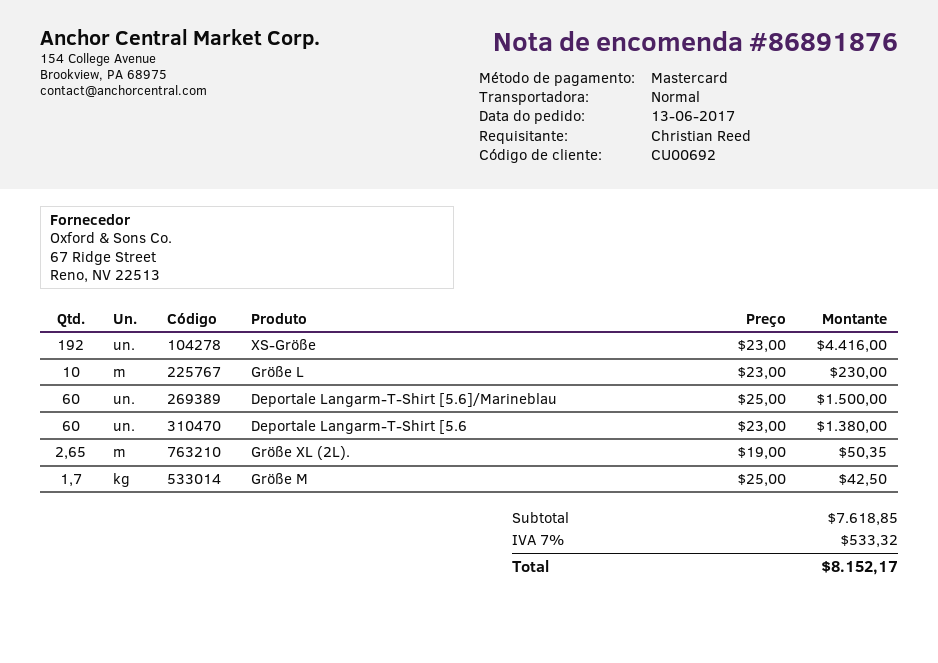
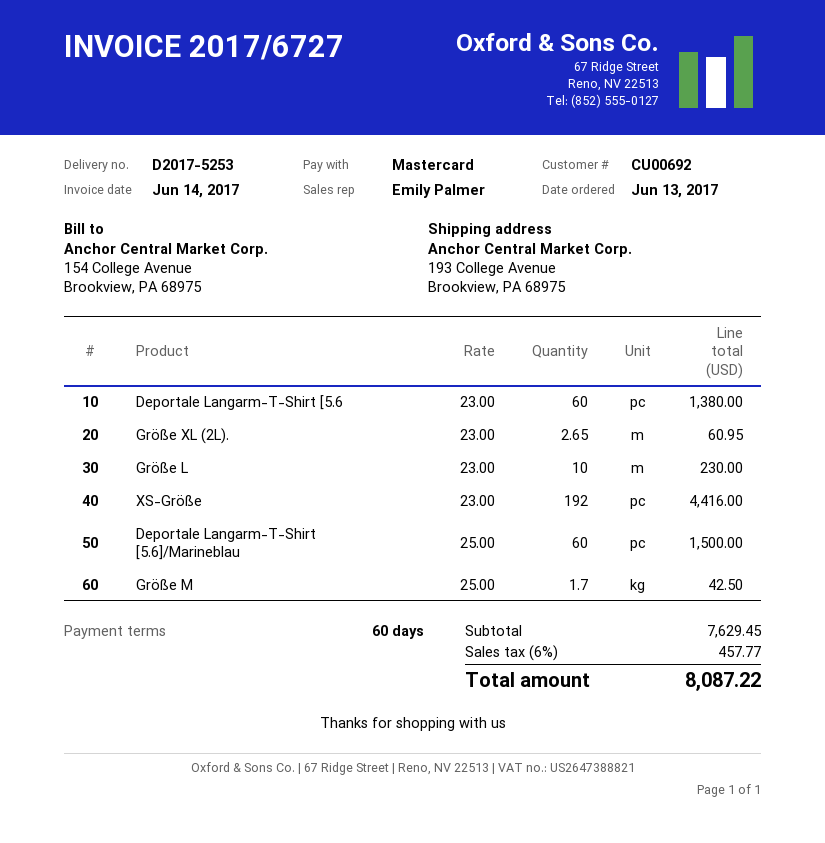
Größe XL (2L).: 2.65 x 19.00 = 50.35 -> 2.65 x 23.00 = 60.95
subtotal: 7618.85 -> 7629.45
tax: 7% = 533.32 -> 6% = 457.77
total: 8152.17 -> 8087.22

